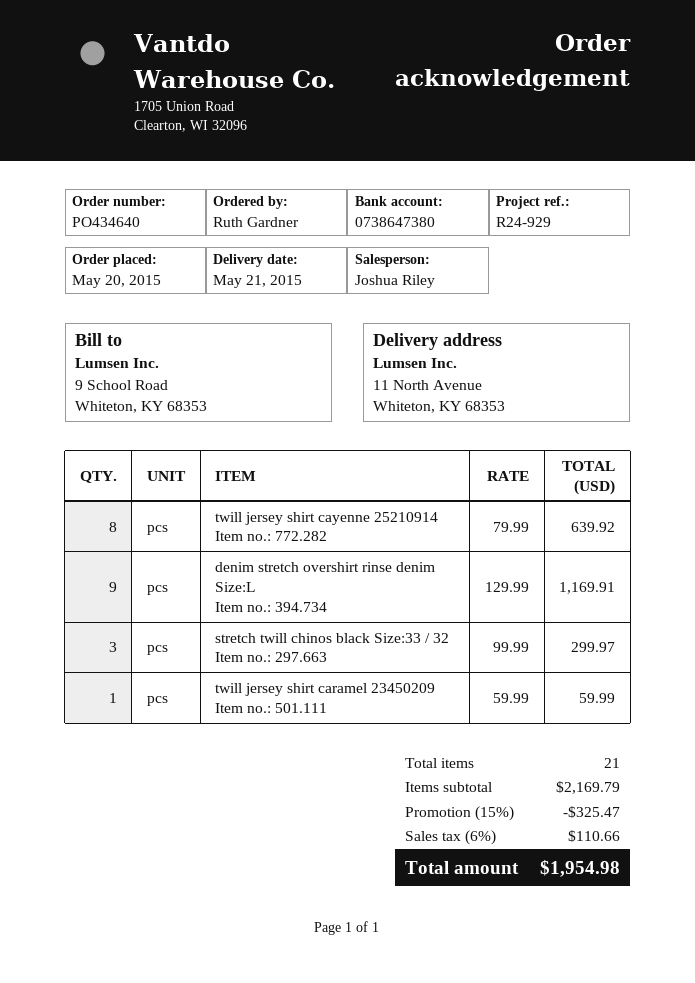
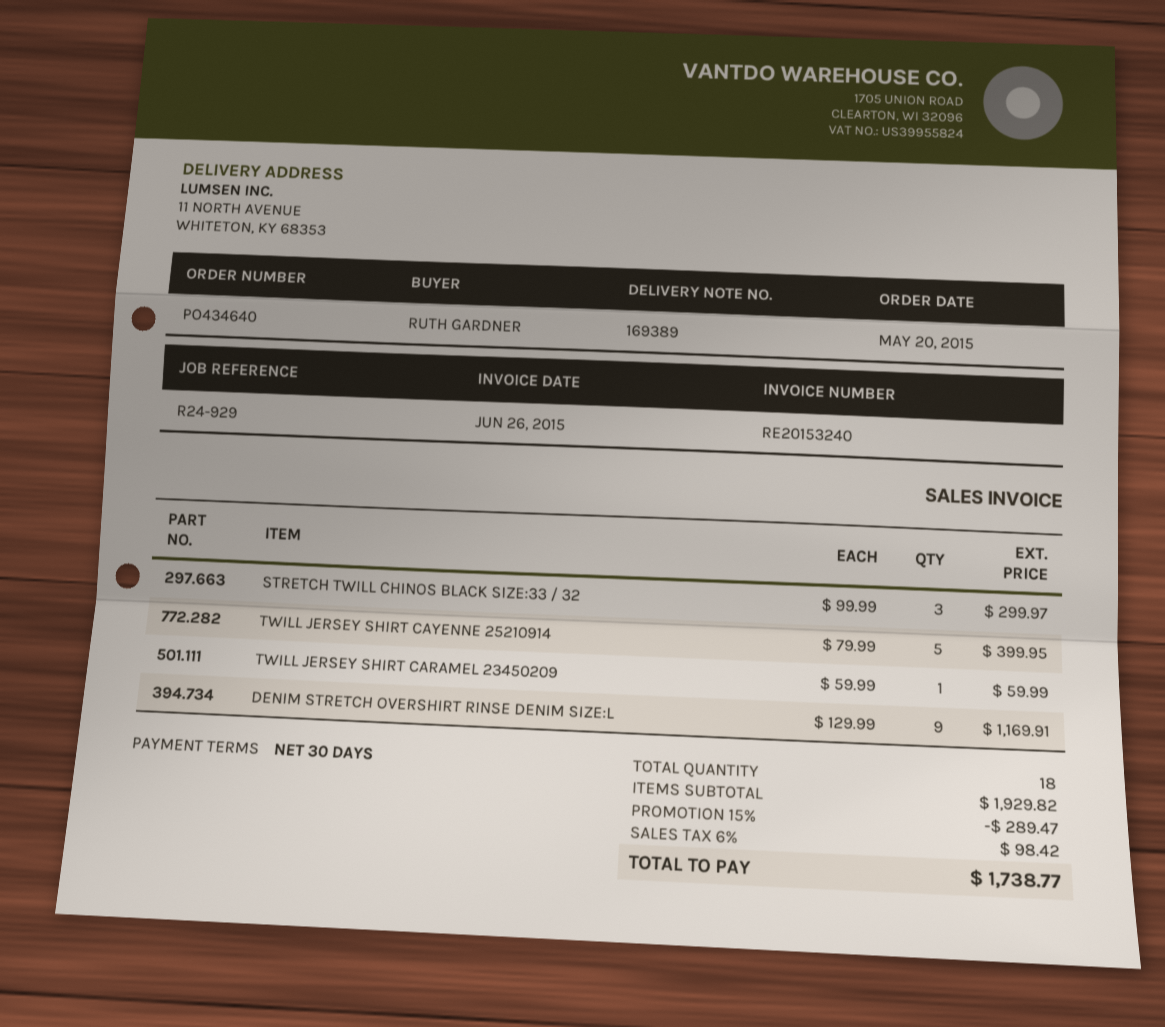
twill jersey shirt cayenne 25210914: 8 x 79.99 = 639.92 -> 5 x 79.99 = 399.95
total quantity: 21 -> 18
subtotal: 2169.79 -> 1929.82
discount: 15% = 325.47 -> 15% = 289.47
tax: 6% = 110.66 -> 6% = 98.42
total: 1954.98 -> 1738.77

